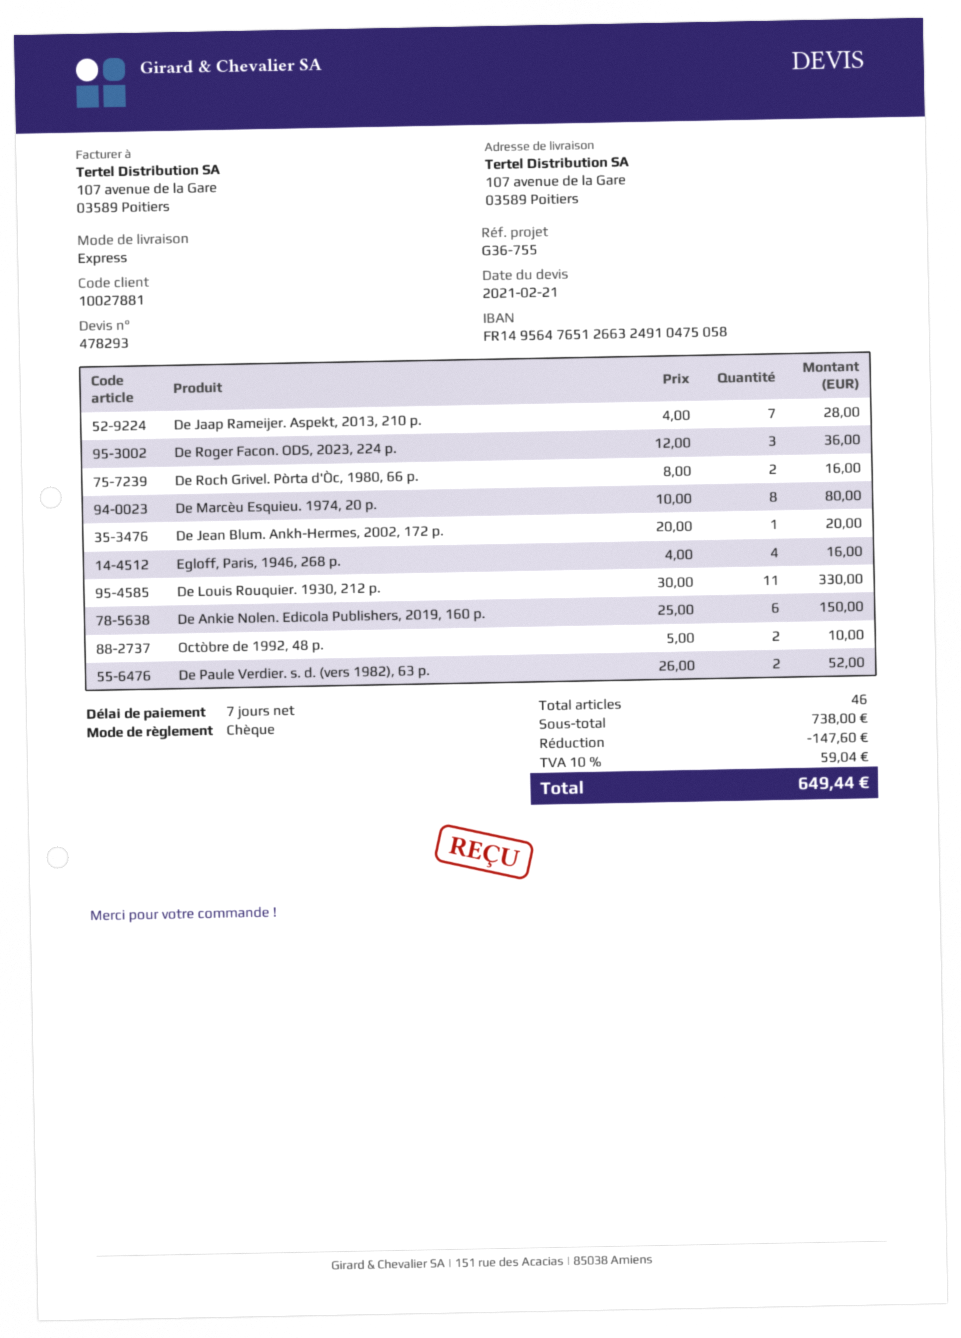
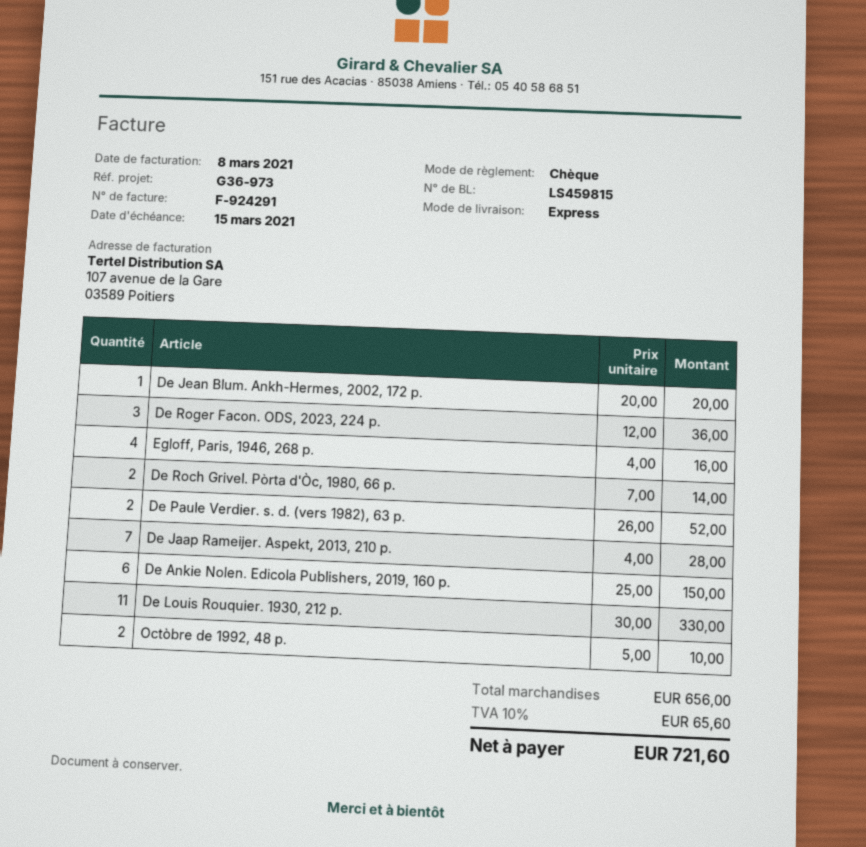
reference: G36-755 -> G36-973
De Roch Grivel. Pòrta d'Òc, 1980, 66 p.: 2 x 8.00 = 16.00 -> 2 x 7.00 = 14.00
De Marcèu Esquieu. 1974, 20 p.: 8 x 10.00 = 80.00 -> none
subtotal: 738.00 -> 656.00
discount: 147.60 -> none
tax: 10% = 59.04 -> 10% = 65.60
total: 649.44 -> 721.60

